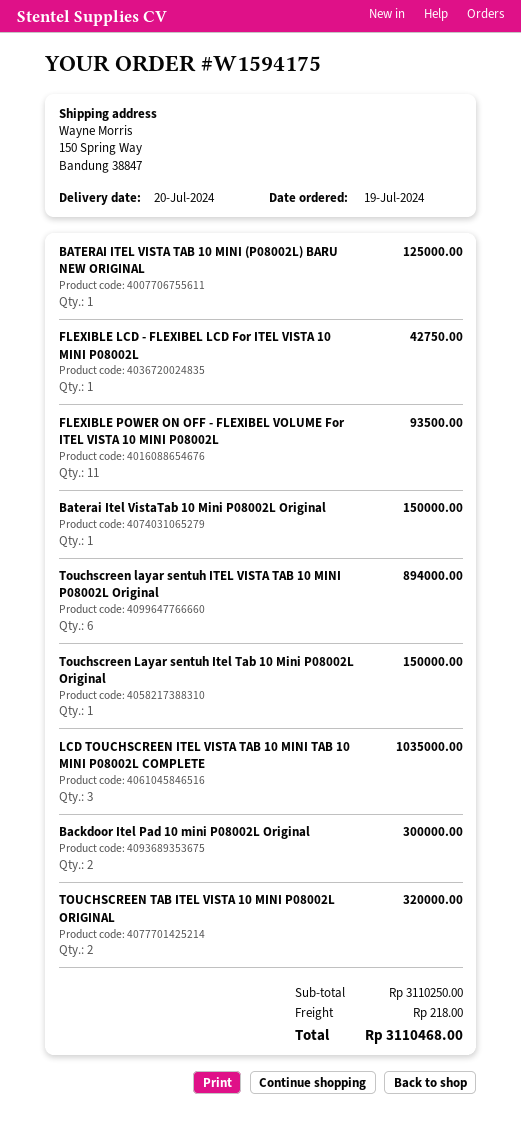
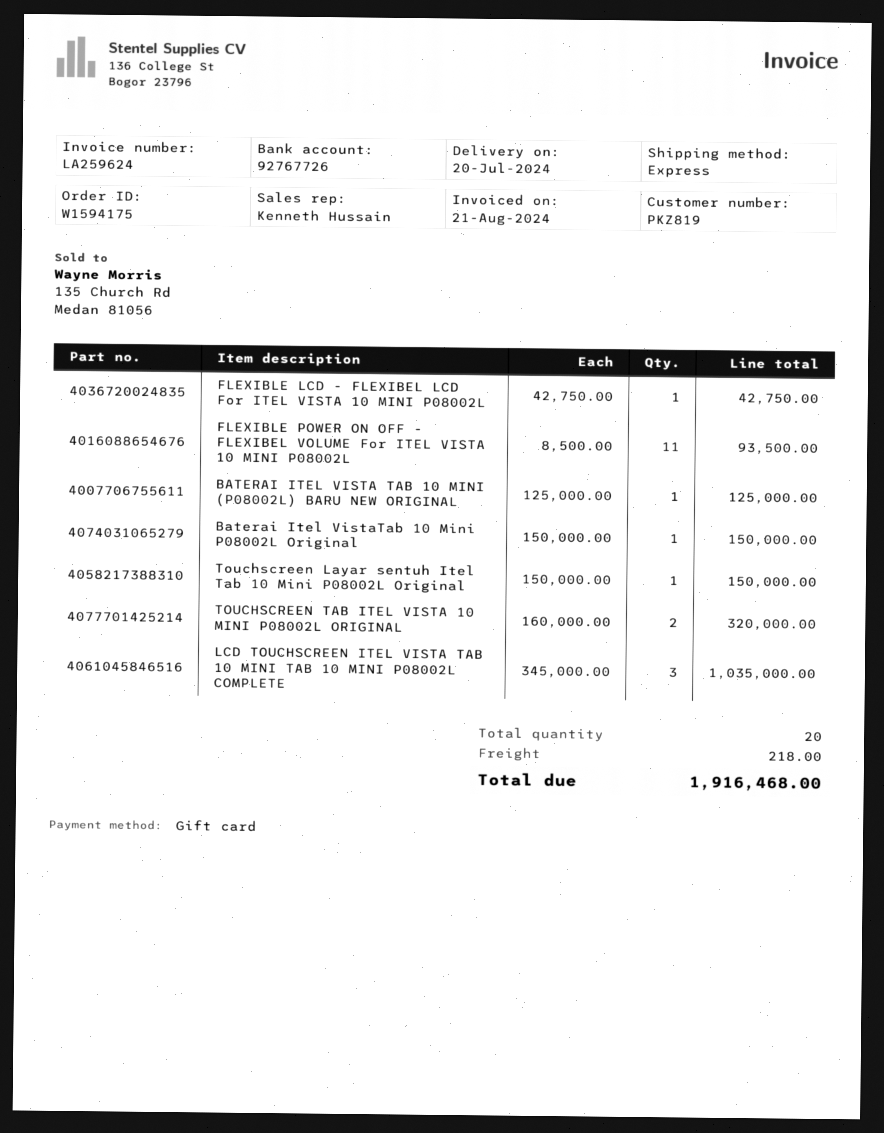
Touchscreen layar sentuh ITEL VISTA TAB 10 MINI P08002L Original: 6 for 894000.00 -> none
Backdoor Itel Pad 10 mini P08002L Original: 2 for 300000.00 -> none
total: 3110468.00 -> 1916468.00

